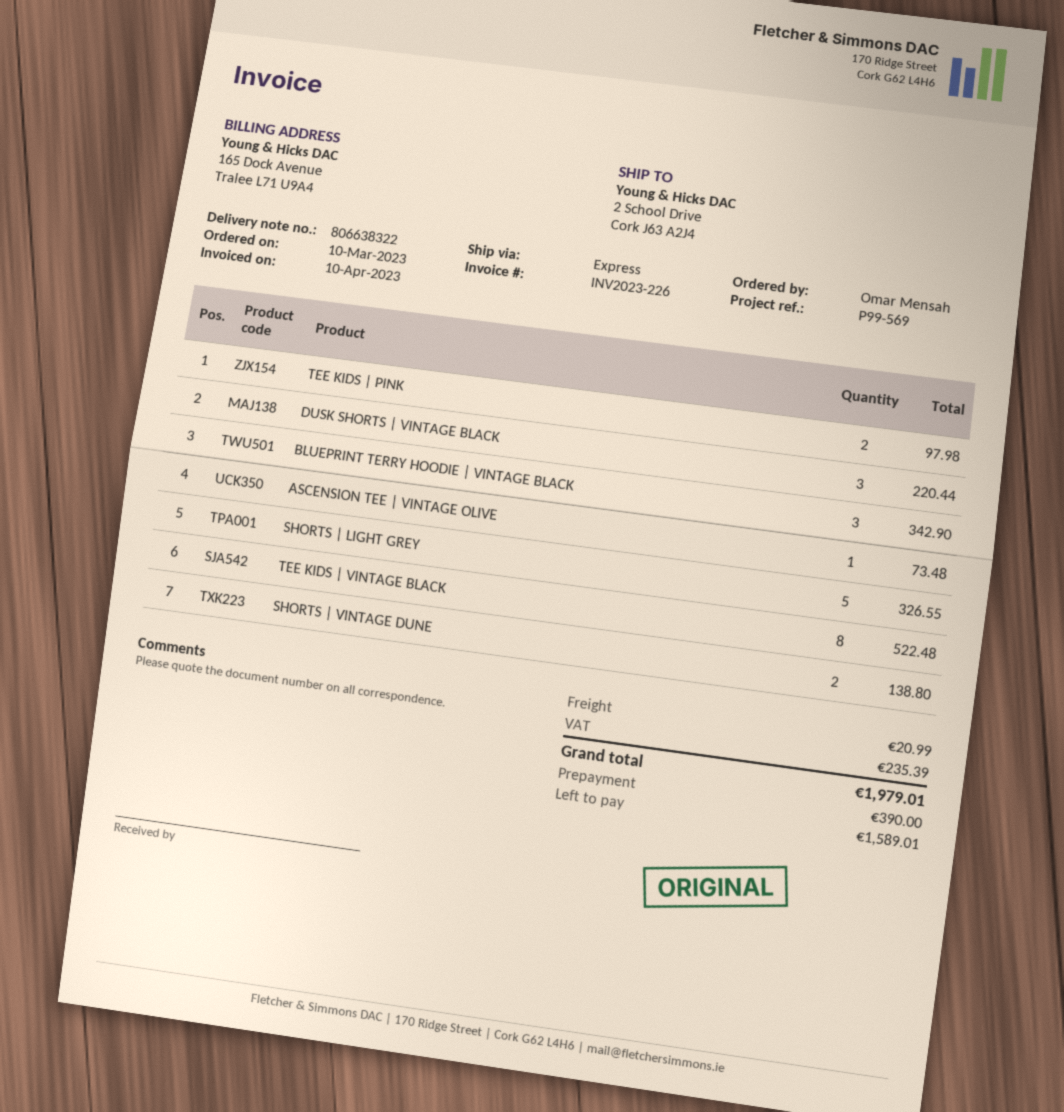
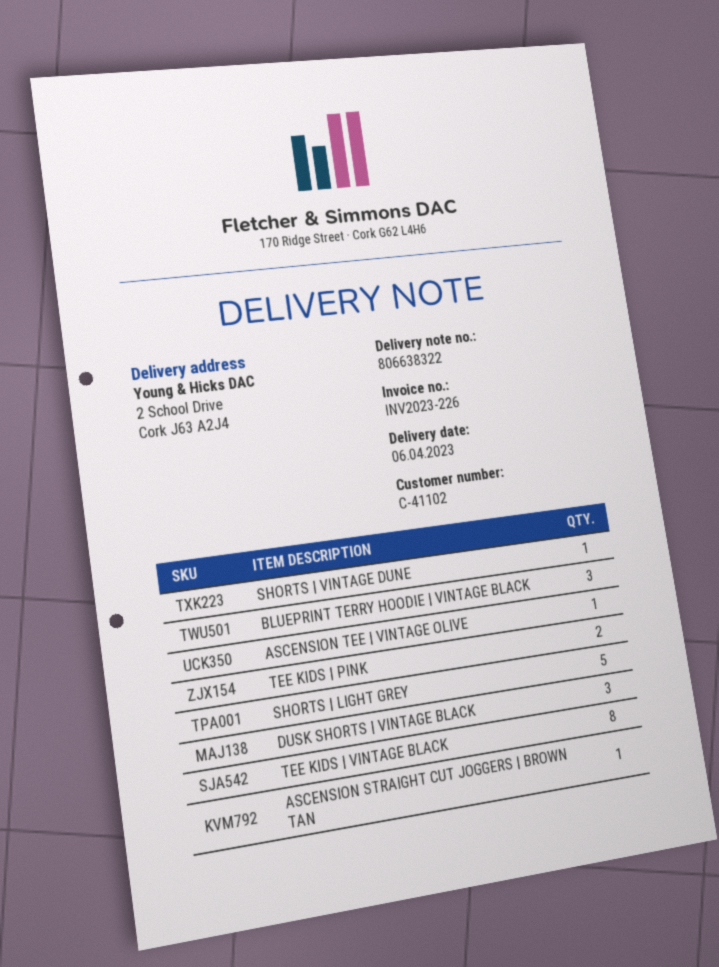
SHORTS | VINTAGE DUNE: 2 -> 1
ASCENSION STRAIGHT CUT JOGGERS | BROWN TAN: none -> 1

